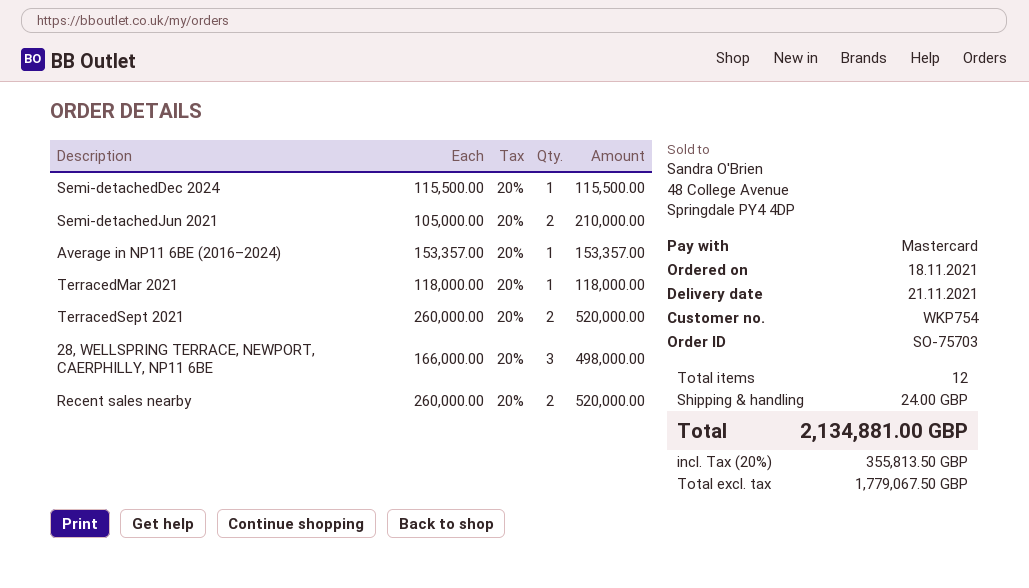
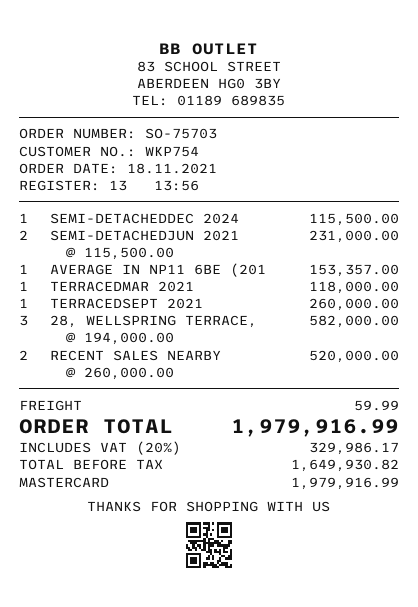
Semi-detachedJun 2021: 2 x 105000.00 = 210000.00 -> 2 x 115500.00 = 231000.00
TerracedSept 2021: 2 x 260000.00 = 520000.00 -> 1 x 260000.00 = 260000.00
28, WELLSPRING TERRACE, NEWPORT, CAERPHILLY, NP11 6BE: 3 x 166000.00 = 498000.00 -> 3 x 194000.00 = 582000.00
shipping: 24.00 -> 59.99
net: 1779067.50 -> 1649930.82
tax: 20% = 355813.50 -> 20% = 329986.17
total: 2134881.00 -> 1979916.99

